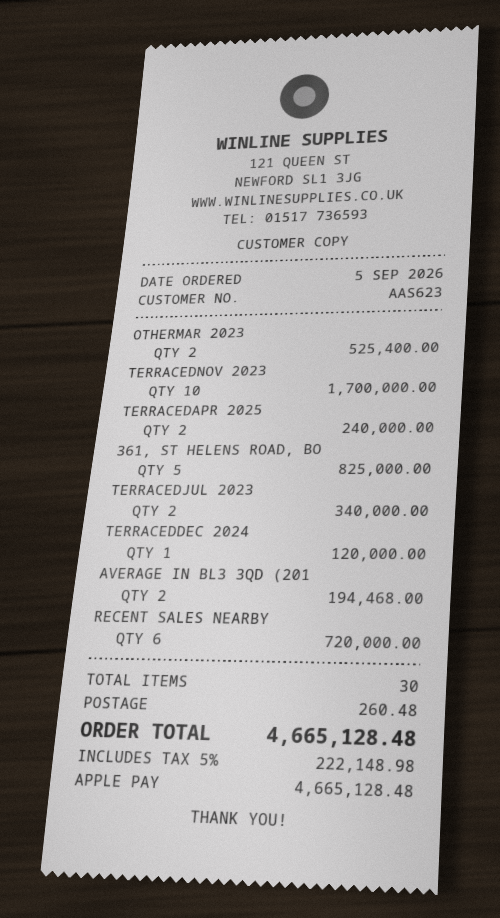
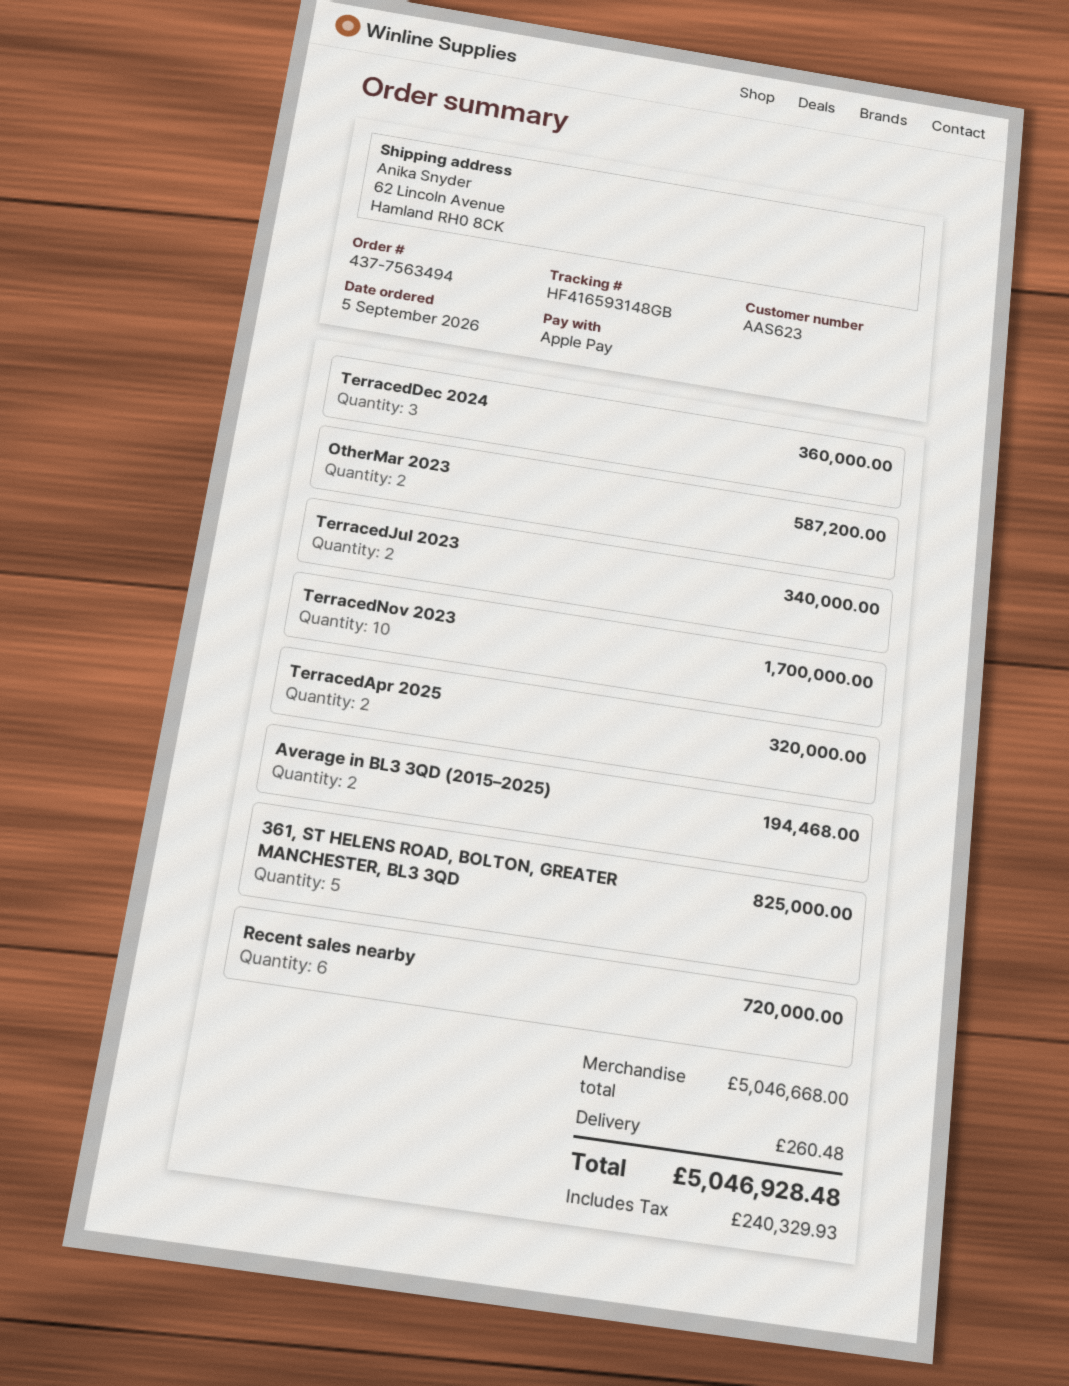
OTHERMAR 2023: 2 for 525400.00 -> 2 for 587200.00
TERRACEDAPR 2025: 2 for 240000.00 -> 2 for 320000.00
TERRACEDDEC 2024: 1 for 120000.00 -> 3 for 360000.00
tax: 222148.98 -> 240329.93
total: 4665128.48 -> 5046928.48

